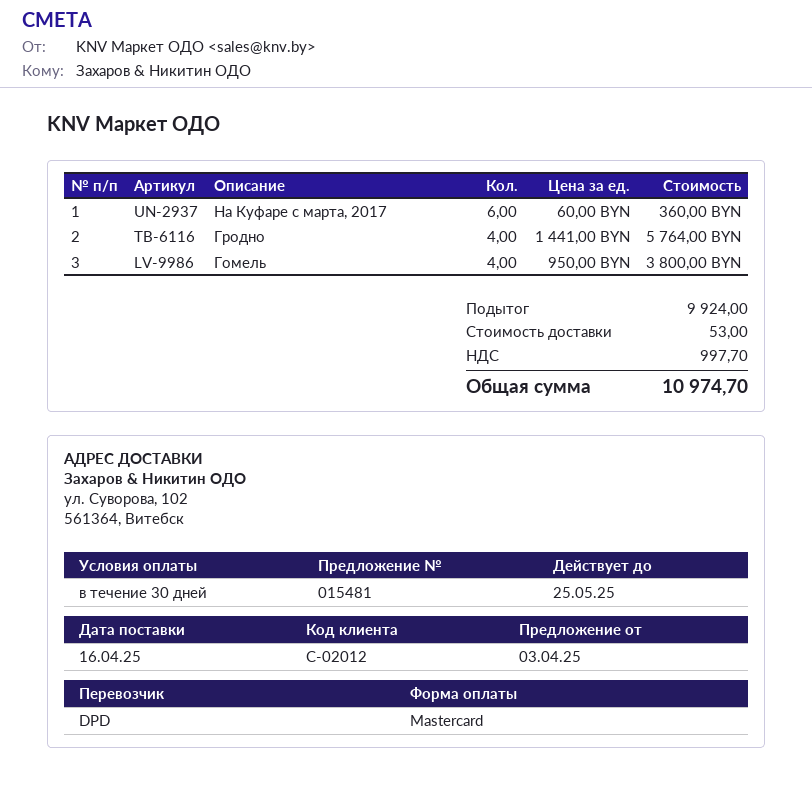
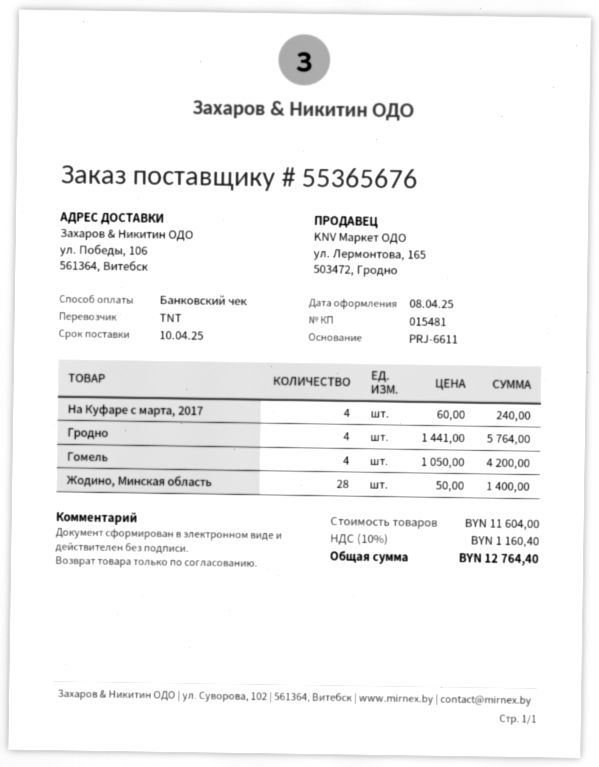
delivery date: 2025-04-16 -> 2025-04-10
payment method: Mastercard -> cheque
shipping method: DPD -> TNT
ship to: ул. Суворова, 102, 561364, Витебск -> ул. Победы, 106, 561364, Витебск
На Куфаре с марта, 2017: 6 x 60.00 = 360.00 -> 4 x 60.00 = 240.00
Гомель: 4 x 950.00 = 3800.00 -> 4 x 1050.00 = 4200.00
Жодино, Минская область: none -> 28 x 50.00 = 1400.00
subtotal: 9924.00 -> 11604.00
shipping: 53.00 -> none
tax: 997.70 -> 1160.40
total: 10974.70 -> 12764.40

